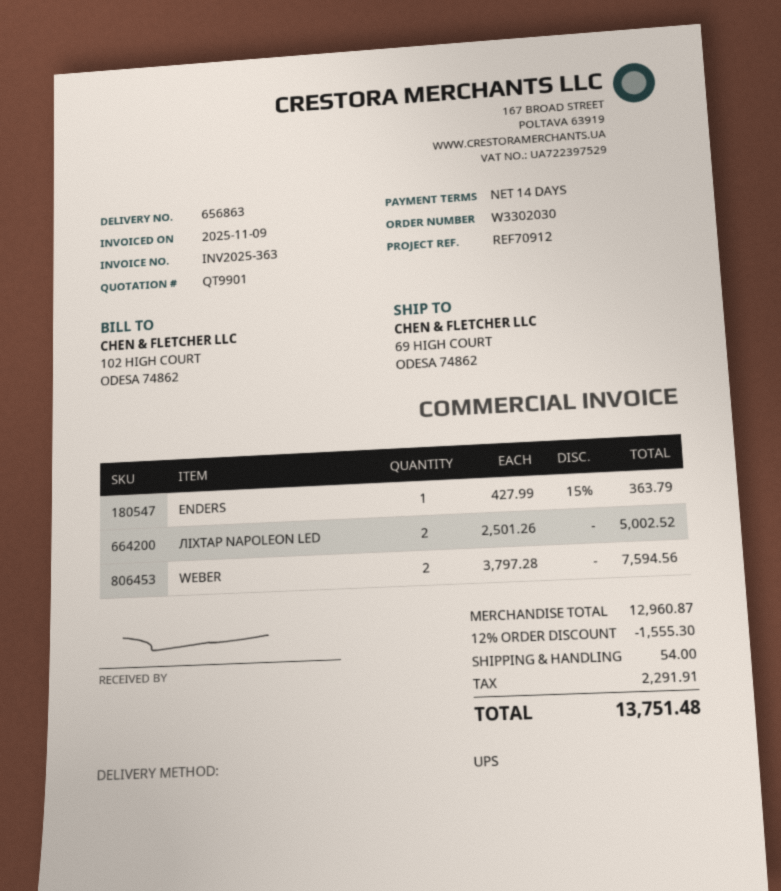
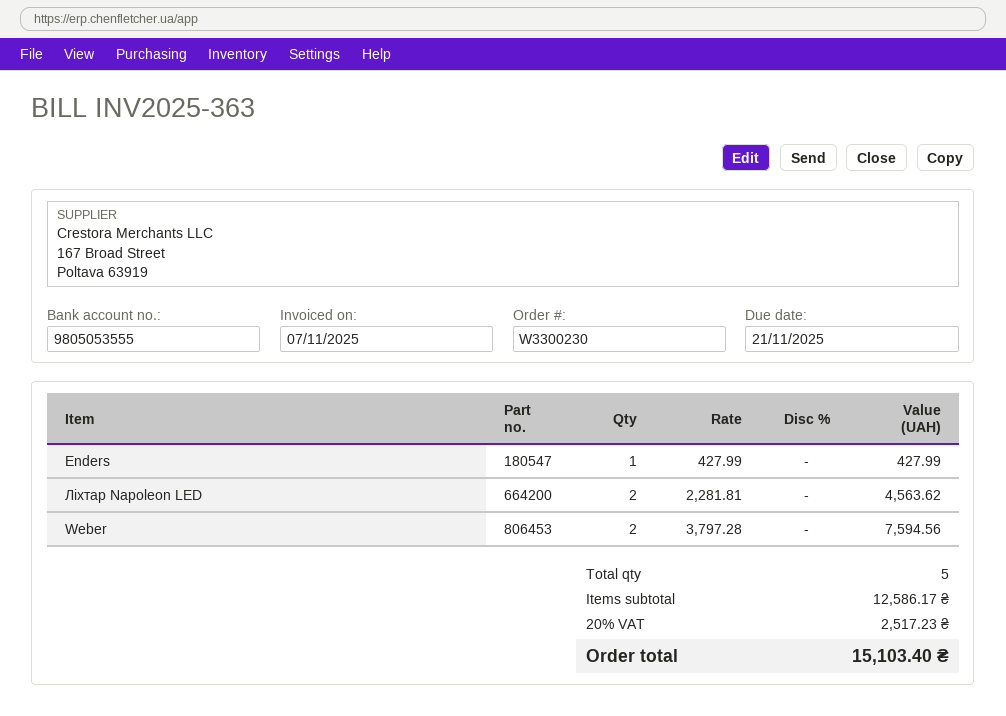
order number: W3302030 -> W3300230
invoice date: 2025-11-09 -> 2025-11-07
ENDERS: 1 x 427.99 - 15% = 363.79 -> 1 x 427.99 = 427.99
ЛІХТАР NAPOLEON LED: 2 x 2501.26 = 5002.52 -> 2 x 2281.81 = 4563.62
subtotal: 12960.87 -> 12586.17
discount: 12% = 1555.30 -> none
shipping: 54.00 -> none
tax: 2291.91 -> 2517.23
total: 13751.48 -> 15103.40

